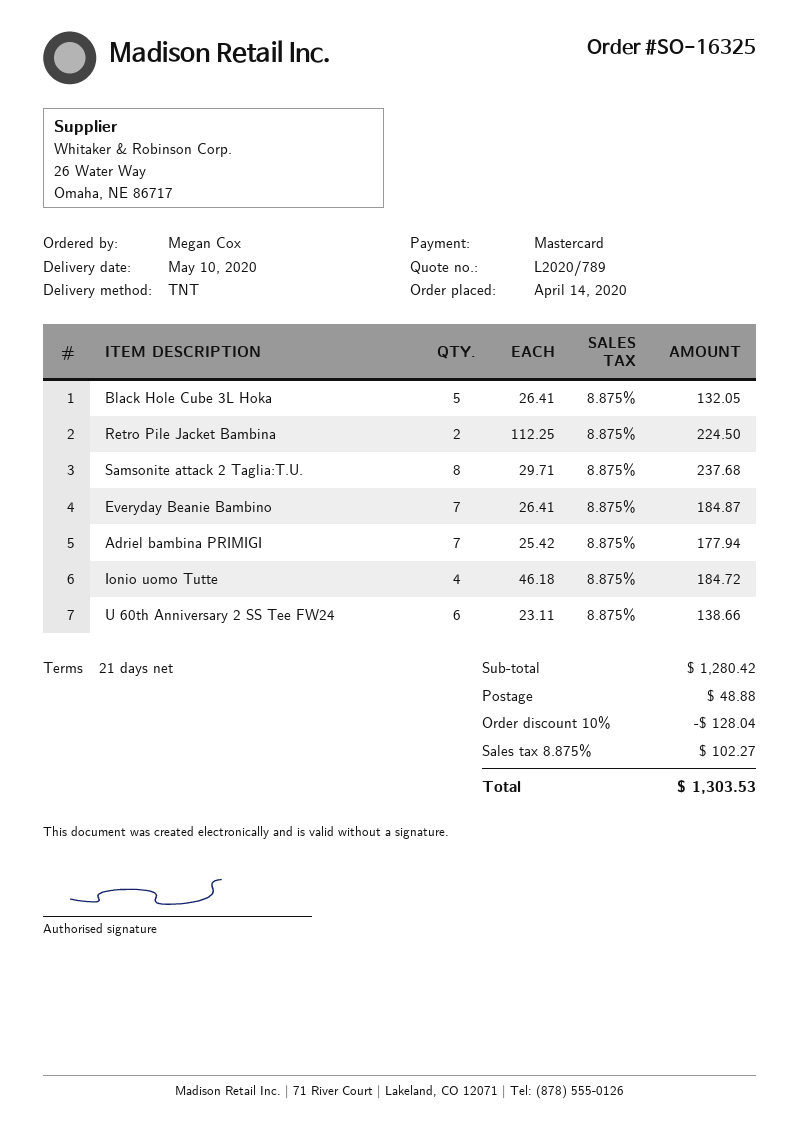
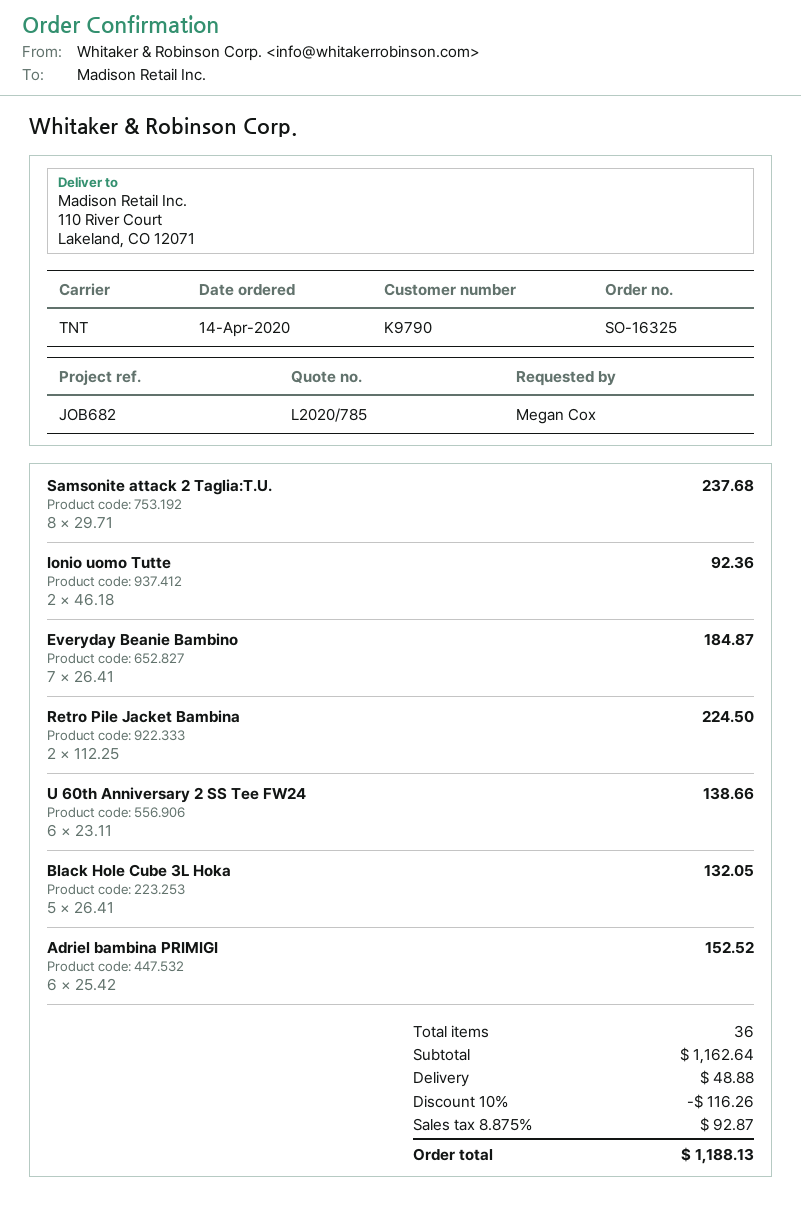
quote number: L2020/789 -> L2020/785
Adriel bambina PRIMIGI: 7 x 25.42 = 177.94 -> 6 x 25.42 = 152.52
Ionio uomo Tutte: 4 x 46.18 = 184.72 -> 2 x 46.18 = 92.36
subtotal: 1280.42 -> 1162.64
discount: 10% = 128.04 -> 10% = 116.26
tax: 8.875% = 102.27 -> 8.875% = 92.87
total: 1303.53 -> 1188.13

